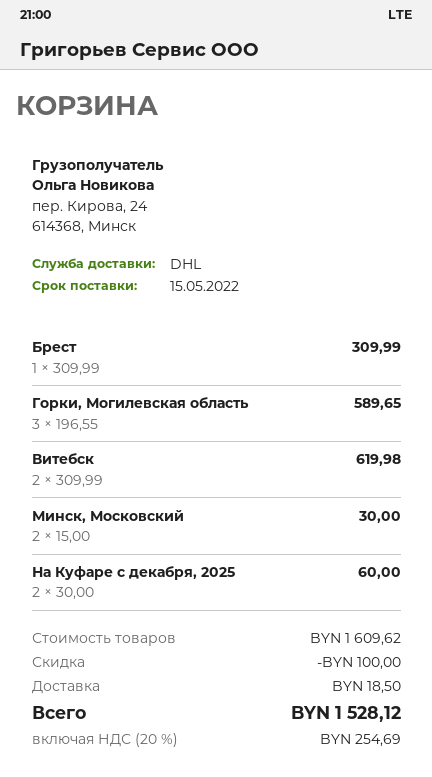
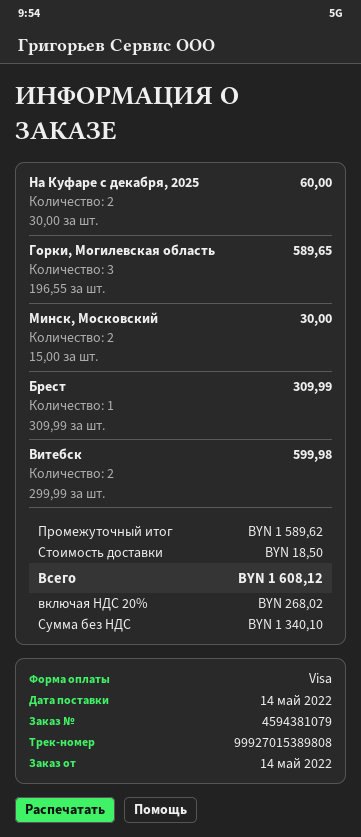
delivery date: 2022-05-15 -> 2022-05-14
Витебск: 2 x 309.99 = 619.98 -> 2 x 299.99 = 599.98
subtotal: 1609.62 -> 1589.62
discount: 100.00 -> none
tax: 20% = 254.69 -> 20% = 268.02
total: 1528.12 -> 1608.12

